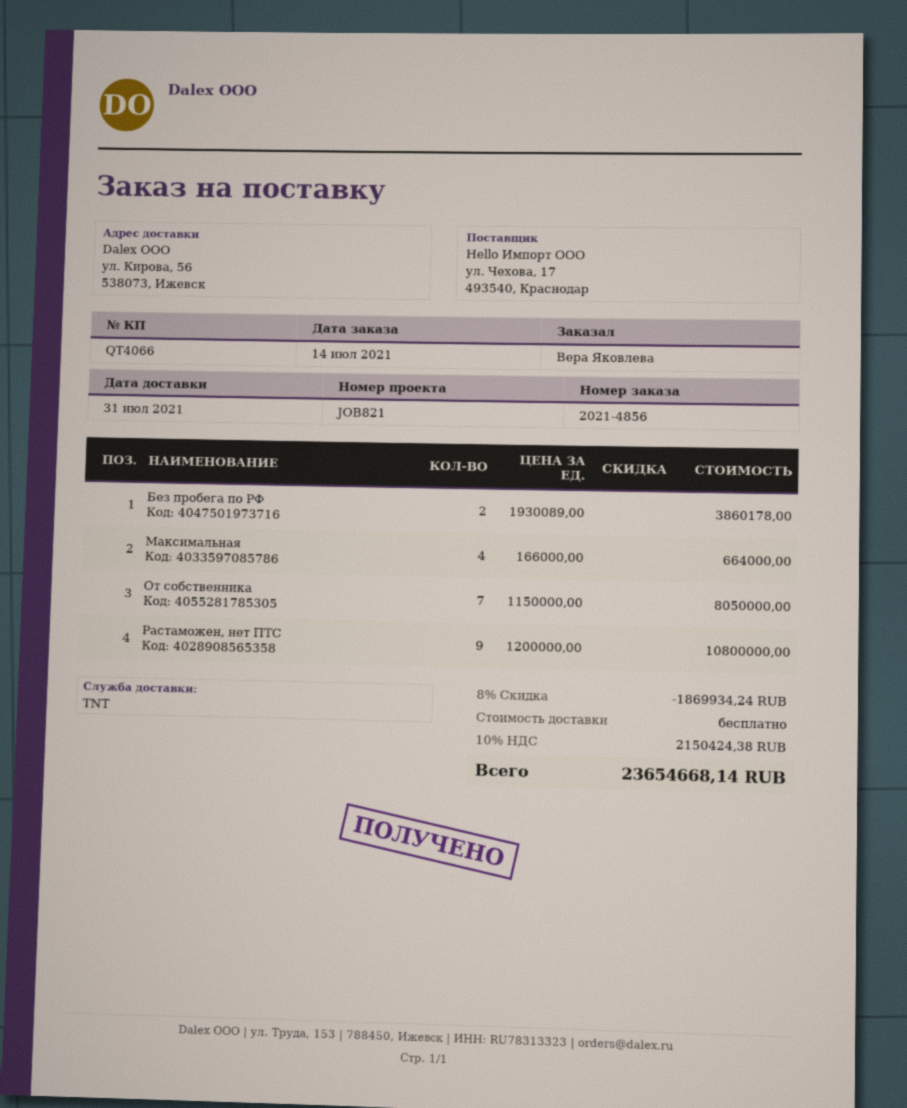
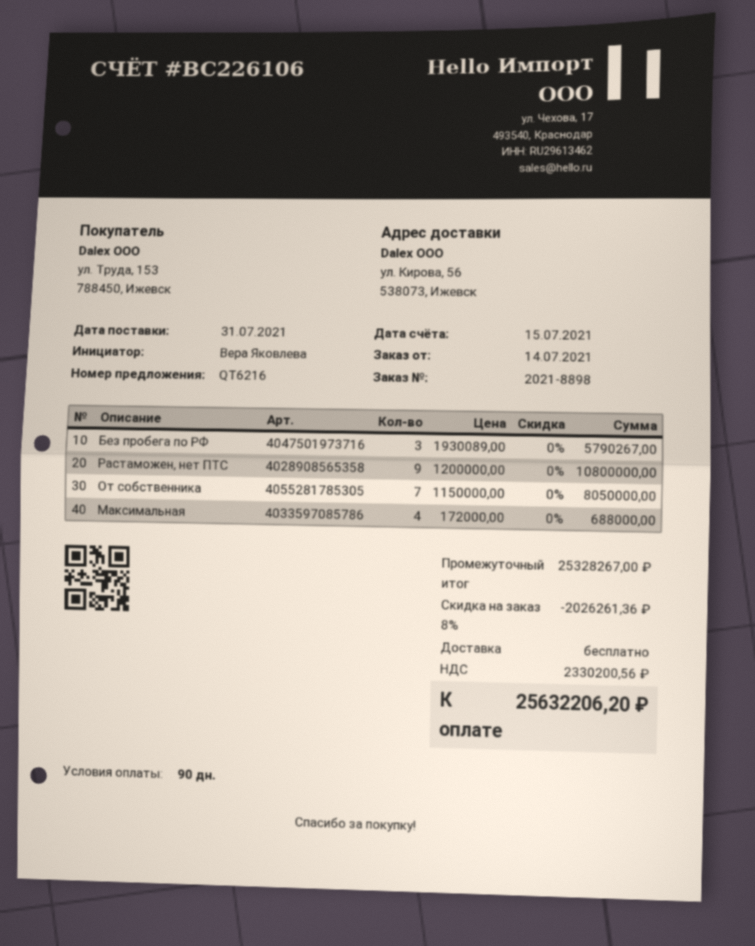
quote number: QT4066 -> QT6216
order number: 2021-4856 -> 2021-8898
Без пробега по РФ: 2 x 1930089.00 = 3860178.00 -> 3 x 1930089.00 = 5790267.00
Максимальная: 4 x 166000.00 = 664000.00 -> 4 x 172000.00 = 688000.00
discount: 8% = 1869934.24 -> 8% = 2026261.36
tax: 2150424.38 -> 2330200.56
total: 23654668.14 -> 25632206.20

